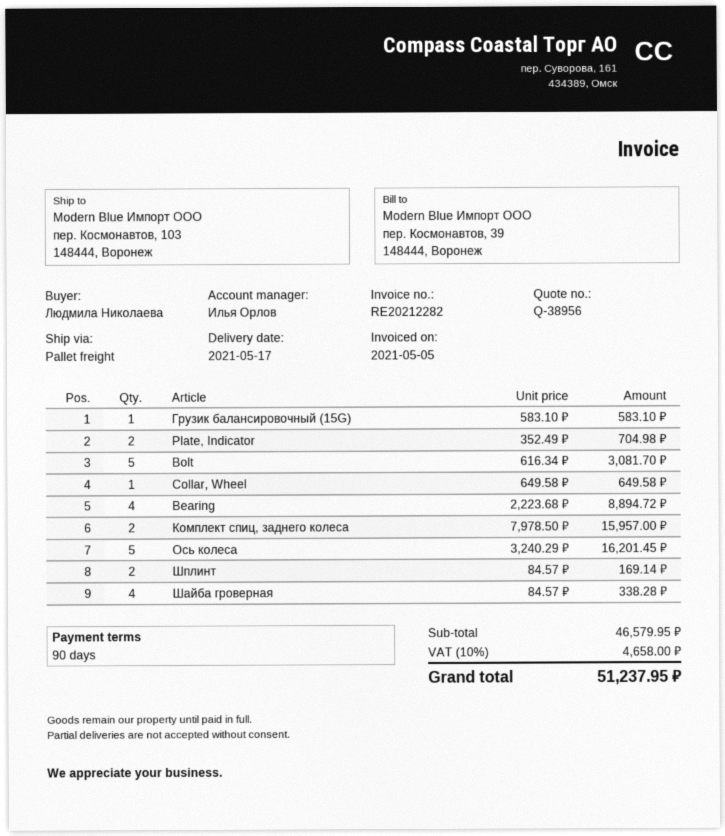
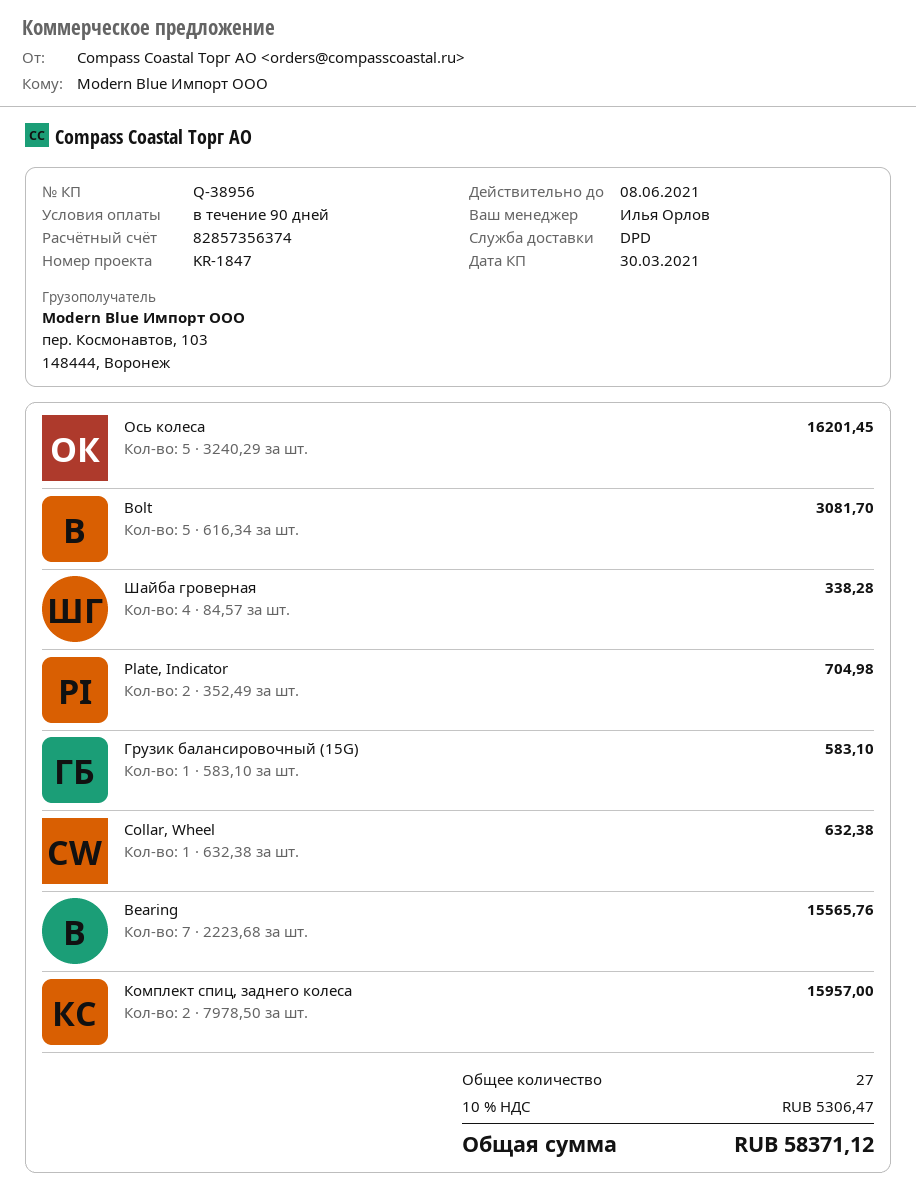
shipping method: pallet freight -> DPD
Collar, Wheel: 1 x 649.58 = 649.58 -> 1 x 632.38 = 632.38
Bearing: 4 x 2223.68 = 8894.72 -> 7 x 2223.68 = 15565.76
Шплинт: 2 x 84.57 = 169.14 -> none
tax: 10% = 4658.00 -> 10% = 5306.47
total: 51237.95 -> 58371.12

